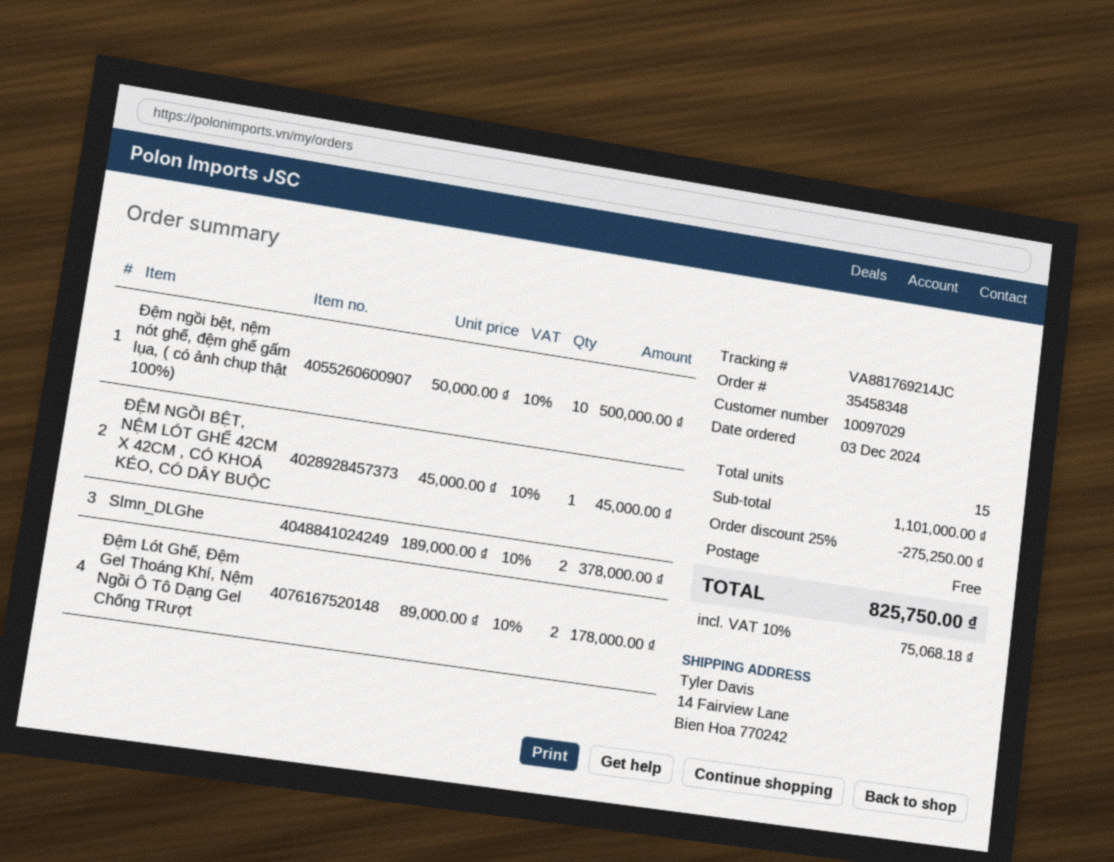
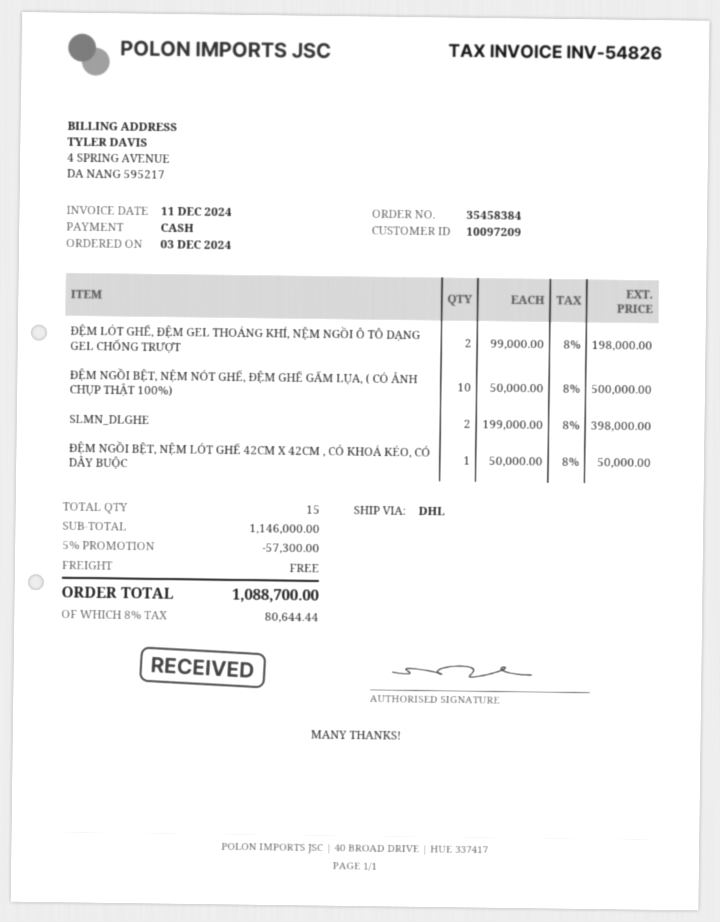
order number: 35458348 -> 35458384
customer number: 10097029 -> 10097209
ĐỆM NGỒI BỆT, NỆM LÓT GHẾ 42CM X 42CM , CÓ KHOÁ KÉO, CÓ DÂY BUỘC: 1 x 45000.00 = 45000.00 -> 1 x 50000.00 = 50000.00
Slmn_DLGhe: 2 x 189000.00 = 378000.00 -> 2 x 199000.00 = 398000.00
Đệm Lót Ghế, Đệm Gel Thoáng Khí, Nệm Ngồi Ô Tô Dạng Gel Chống TRượt: 2 x 89000.00 = 178000.00 -> 2 x 99000.00 = 198000.00
subtotal: 1101000.00 -> 1146000.00
discount: 25% = 275250.00 -> 5% = 57300.00
tax: 10% = 75068.18 -> 8% = 80644.44
total: 825750.00 -> 1088700.00

